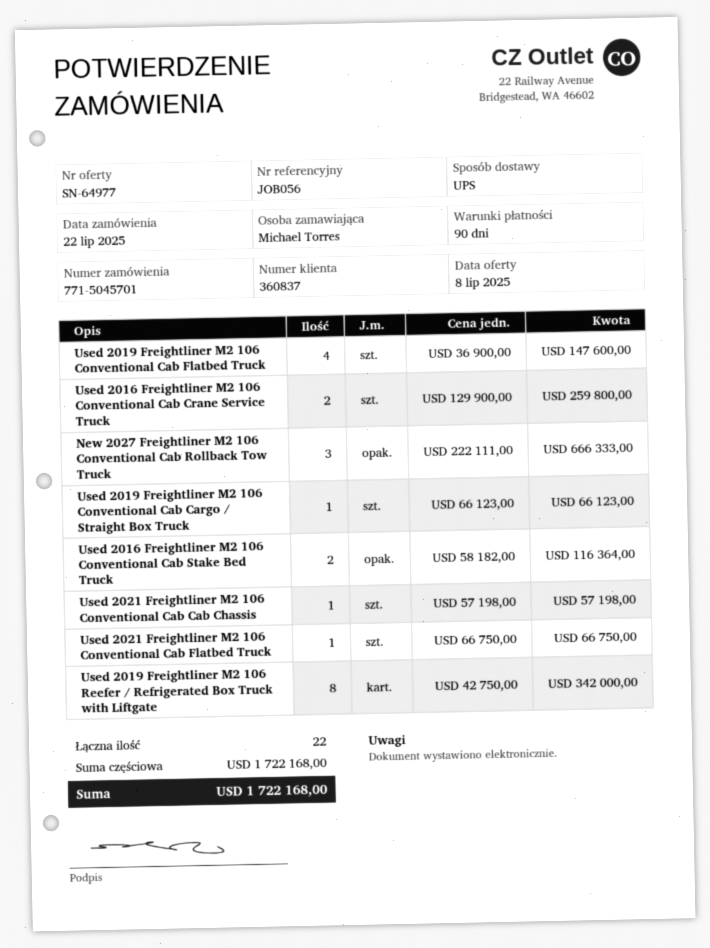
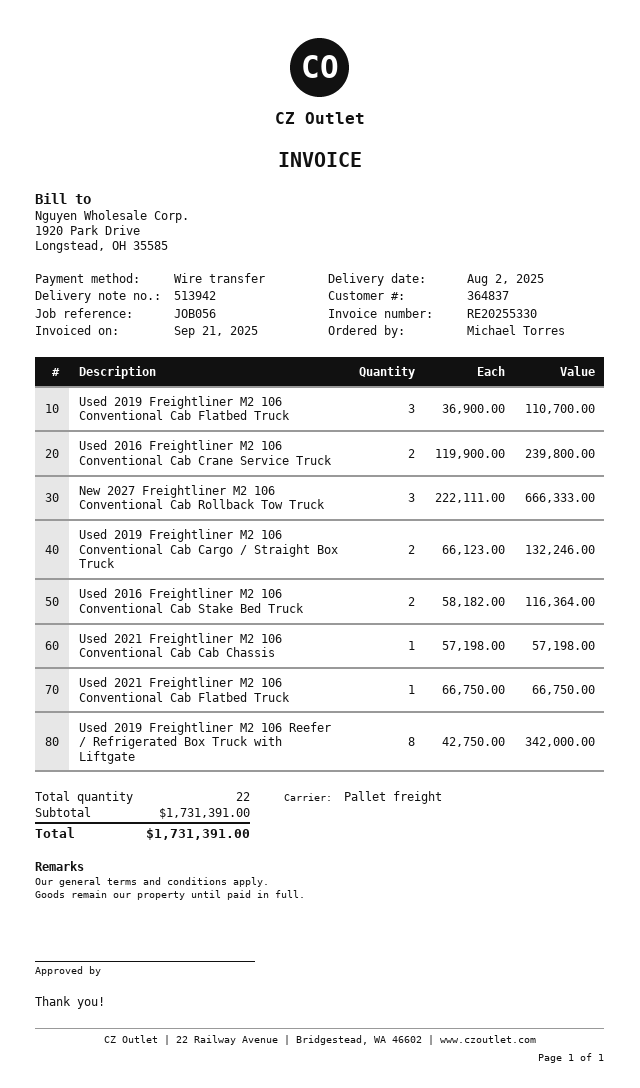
customer number: 360837 -> 364837
shipping method: UPS -> pallet freight
Used 2019 Freightliner M2 106 Conventional Cab Flatbed Truck: 4 x 36900.00 = 147600.00 -> 3 x 36900.00 = 110700.00
Used 2016 Freightliner M2 106 Conventional Cab Crane Service Truck: 2 x 129900.00 = 259800.00 -> 2 x 119900.00 = 239800.00
Used 2019 Freightliner M2 106 Conventional Cab Cargo / Straight Box Truck: 1 x 66123.00 = 66123.00 -> 2 x 66123.00 = 132246.00
subtotal: 1722168.00 -> 1731391.00
total: 1722168.00 -> 1731391.00

